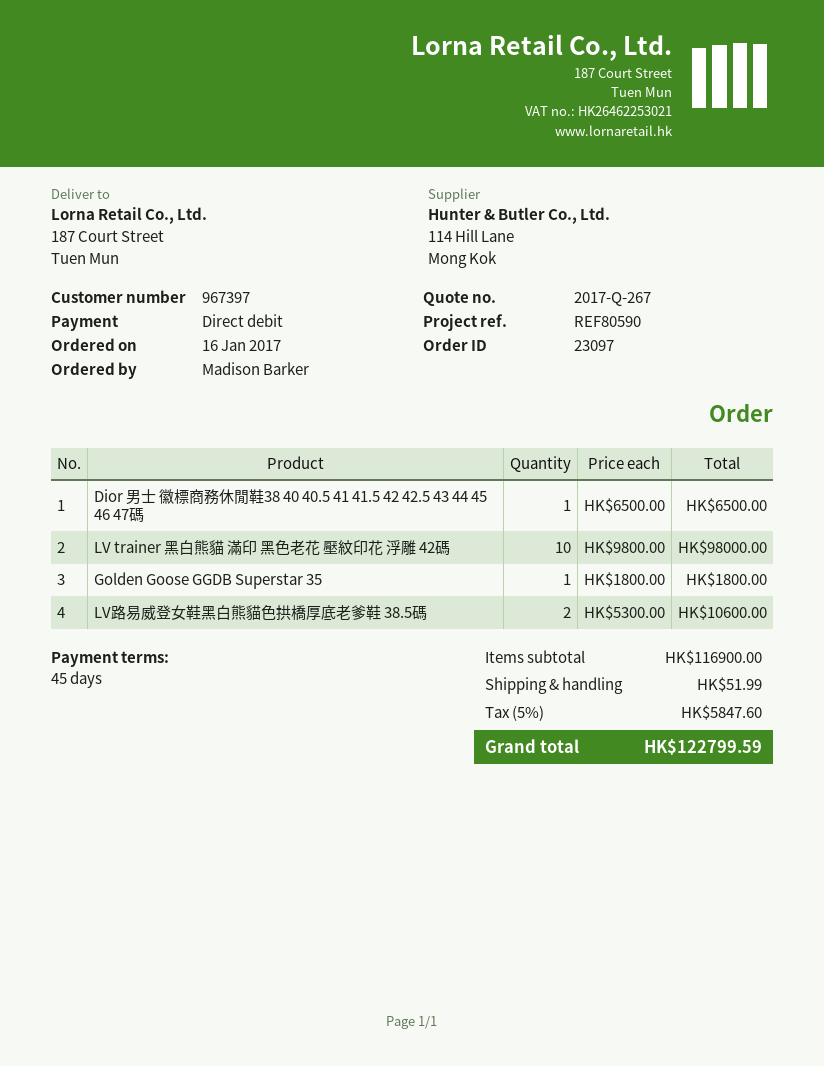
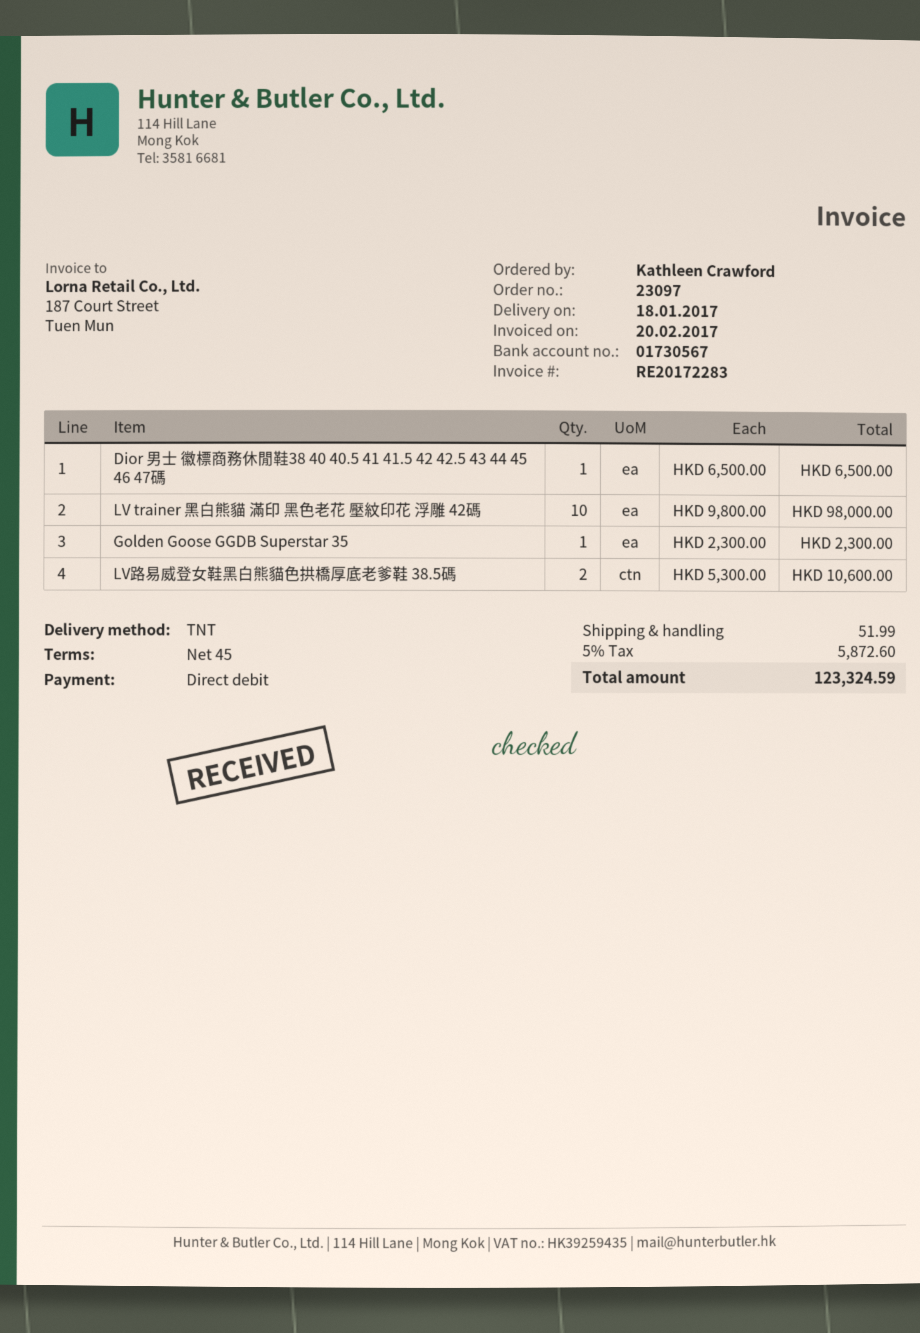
ordered by: Madison Barker -> Kathleen Crawford
Golden Goose GGDB Superstar 35: 1 x 1800.00 = 1800.00 -> 1 x 2300.00 = 2300.00
tax: 5% = 5847.60 -> 5% = 5872.60
total: 122799.59 -> 123324.59

